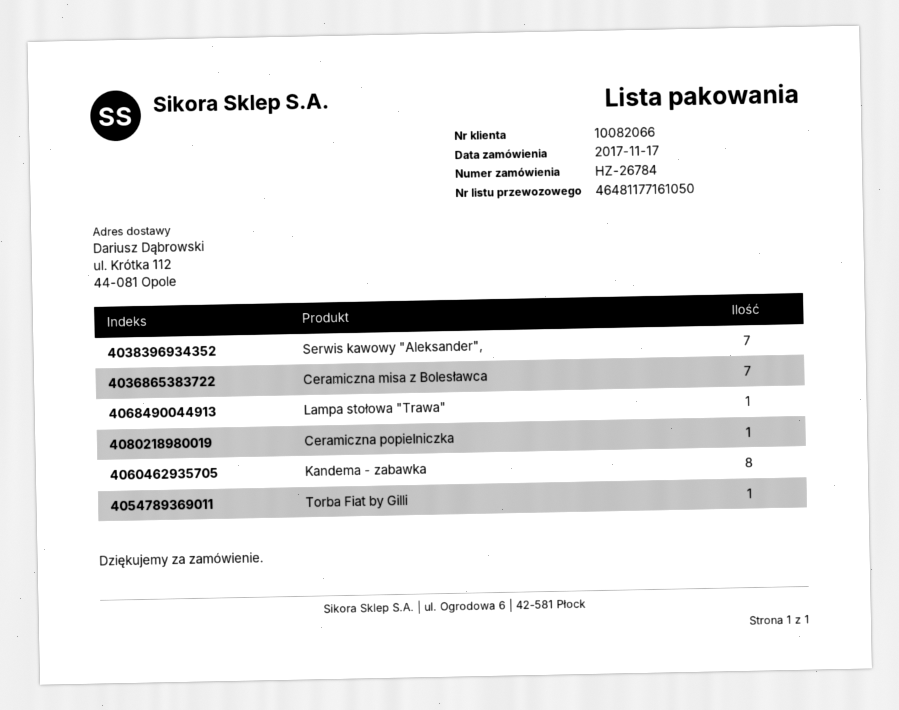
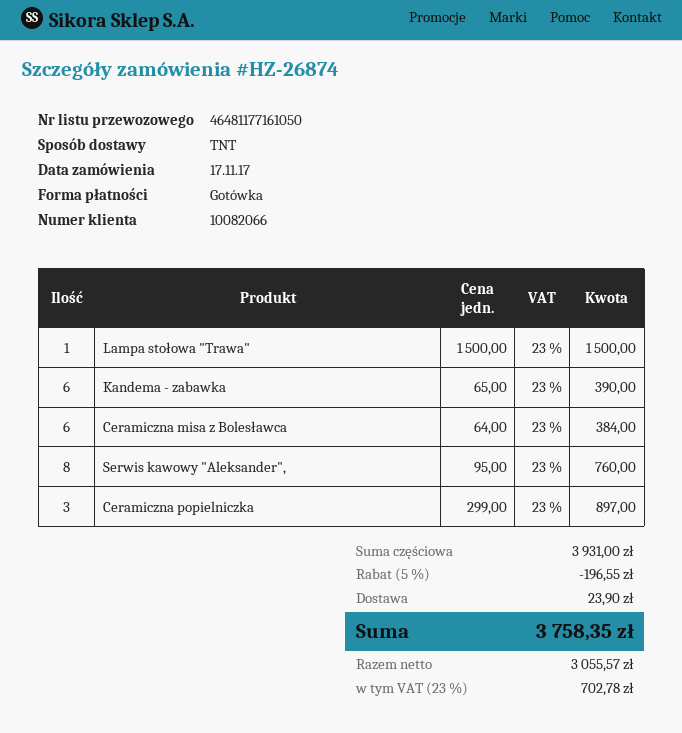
order number: HZ-26784 -> HZ-26874
Serwis kawowy "Aleksander",: 7 -> 8
Ceramiczna misa z Bolesławca: 7 -> 6
Ceramiczna popielniczka: 1 -> 3
Kandema - zabawka: 8 -> 6
Torba Fiat by Gilli: 1 -> none

